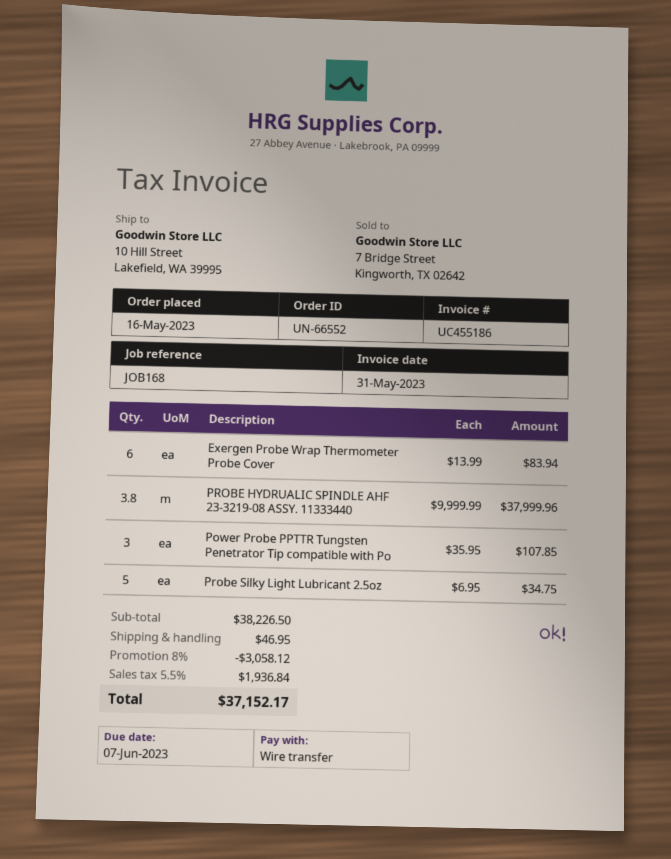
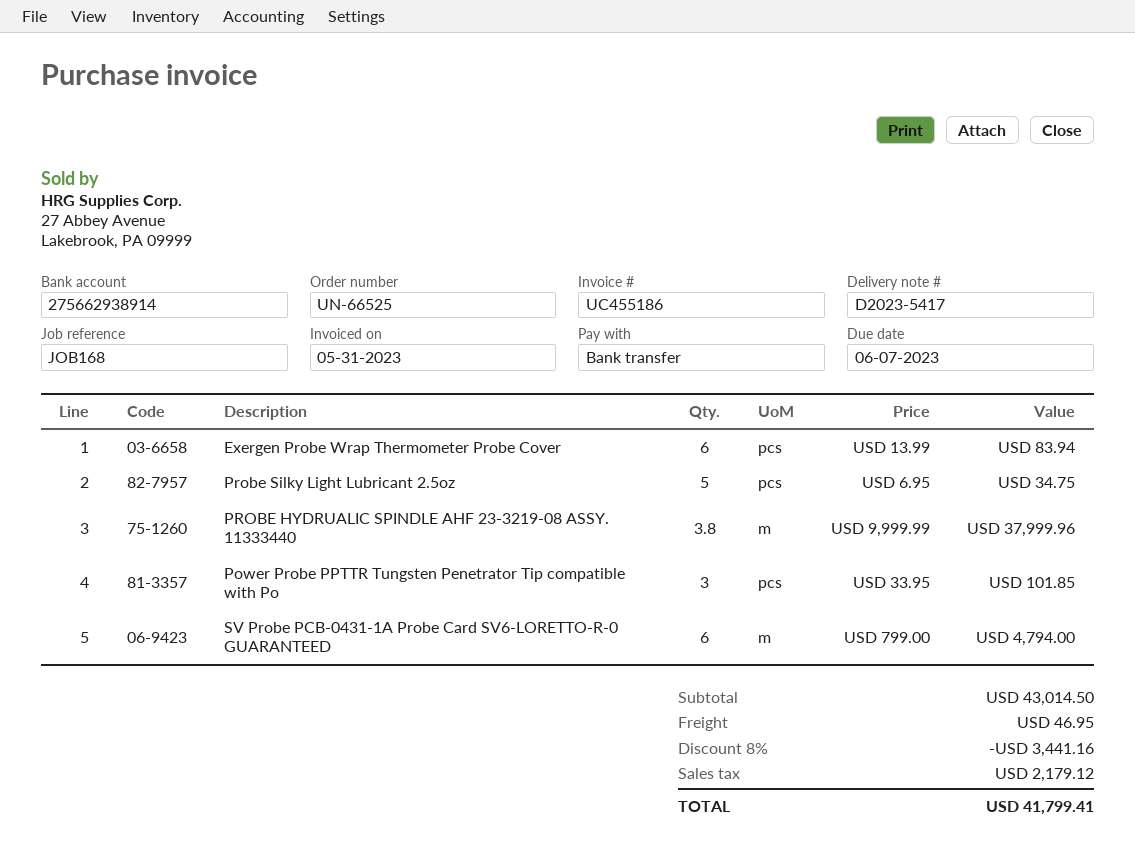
order number: UN-66552 -> UN-66525
Power Probe PPTTR Tungsten Penetrator Tip compatible with Po: 3 x 35.95 = 107.85 -> 3 x 33.95 = 101.85
SV Probe PCB-0431-1A Probe Card SV6-LORETTO-R-0 GUARANTEED: none -> 6 x 799.00 = 4794.00
subtotal: 38226.50 -> 43014.50
discount: 8% = 3058.12 -> 8% = 3441.16
tax: 1936.84 -> 2179.12
total: 37152.17 -> 41799.41

